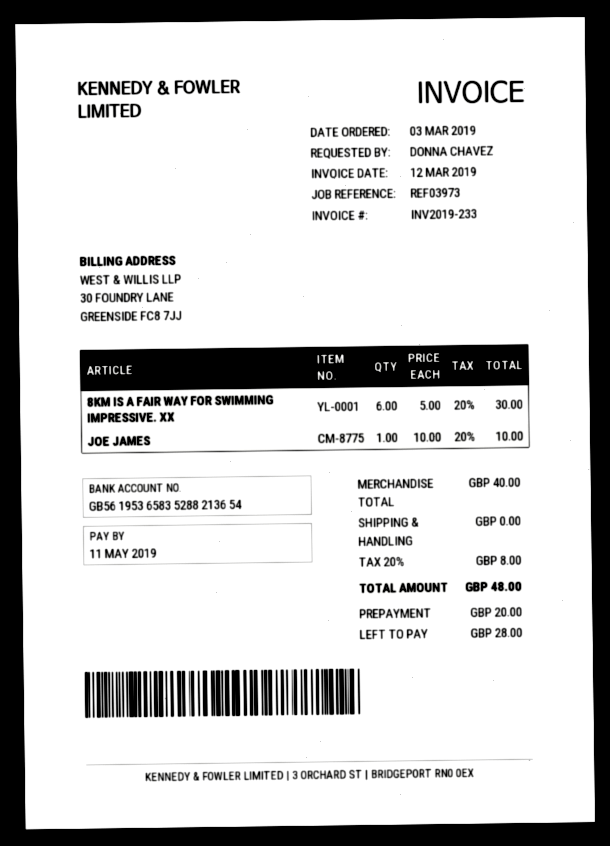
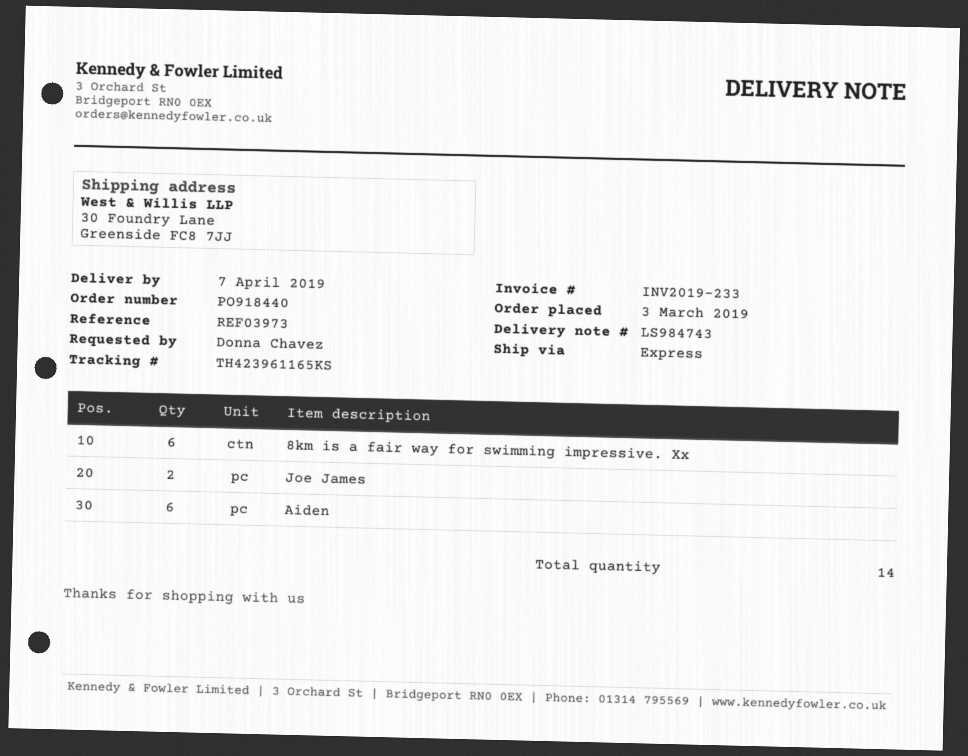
JOE JAMES: 1 -> 2
Aiden: none -> 6

